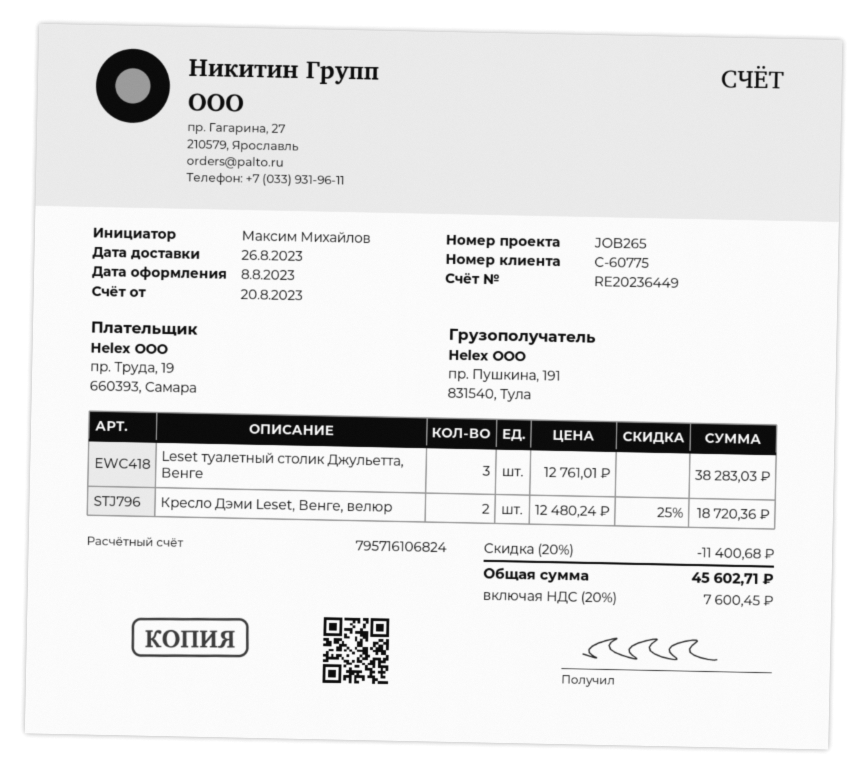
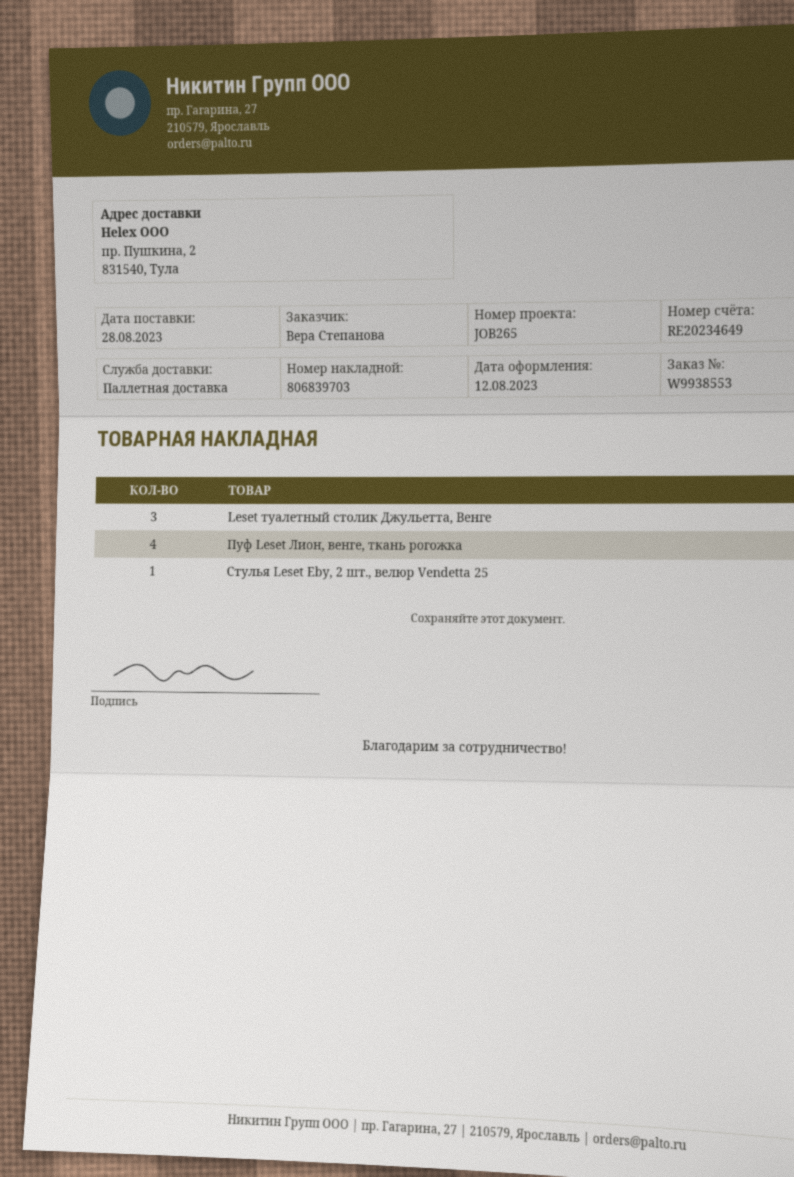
order date: 2023-08-08 -> 2023-08-12
delivery date: 2023-08-26 -> 2023-08-28
invoice number: RE20236449 -> RE20234649
ordered by: Максим Михайлов -> Вера Степанова
ship to: пр. Пушкина, 191, 831540, Тула -> пр. Пушкина, 2, 831540, Тула
Кресло Дэми Leset, Венге, велюр: 2 -> none
Пуф Leset Лион, венге, ткань рогожка: none -> 4
Стулья Leset Eby, 2 шт., велюр Vendetta 25: none -> 1

